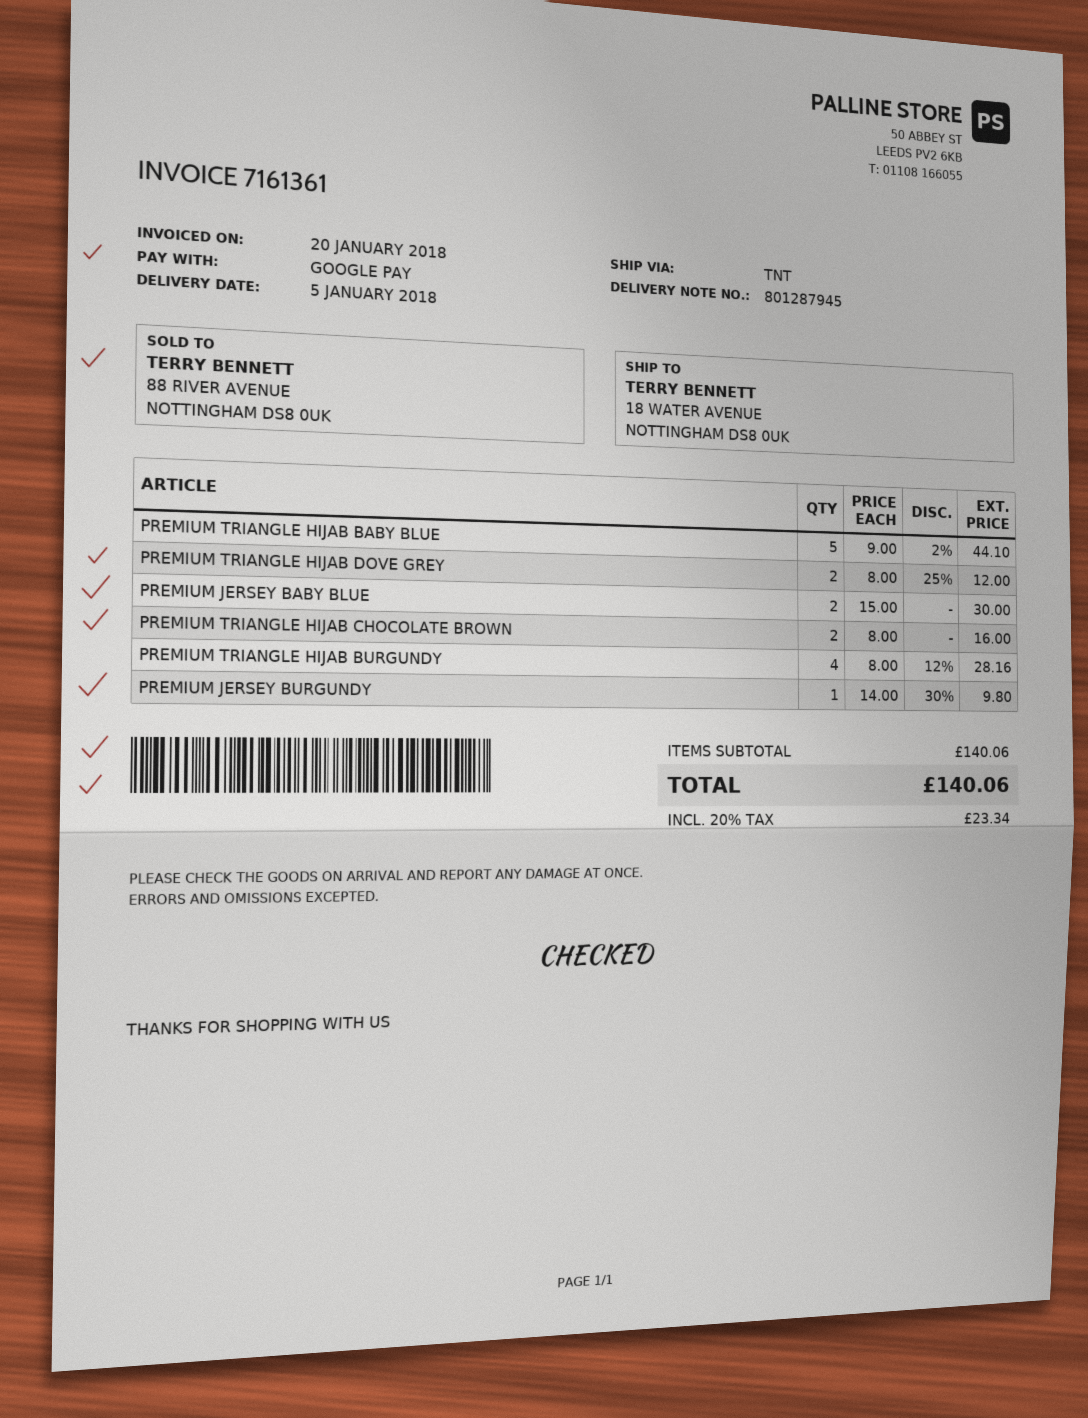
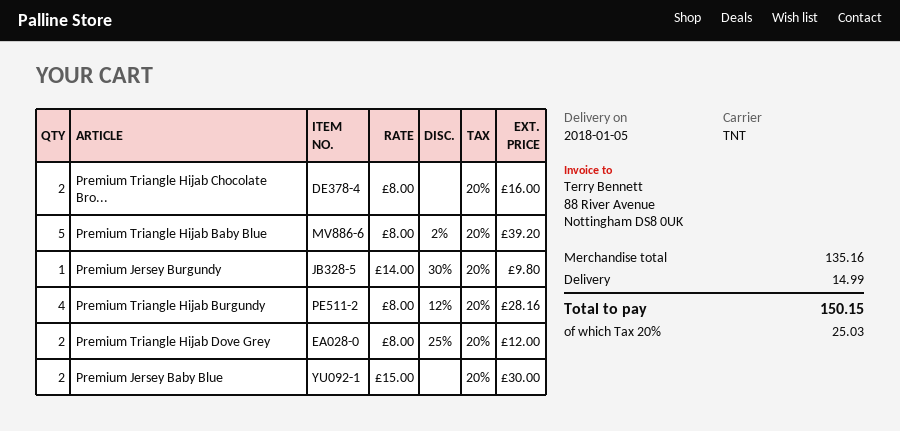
PREMIUM TRIANGLE HIJAB BABY BLUE: 5 x 9.00 - 2% = 44.10 -> 5 x 8.00 - 2% = 39.20
subtotal: 140.06 -> 135.16
shipping: none -> 14.99
tax: 20% = 23.34 -> 20% = 25.03
total: 140.06 -> 150.15

